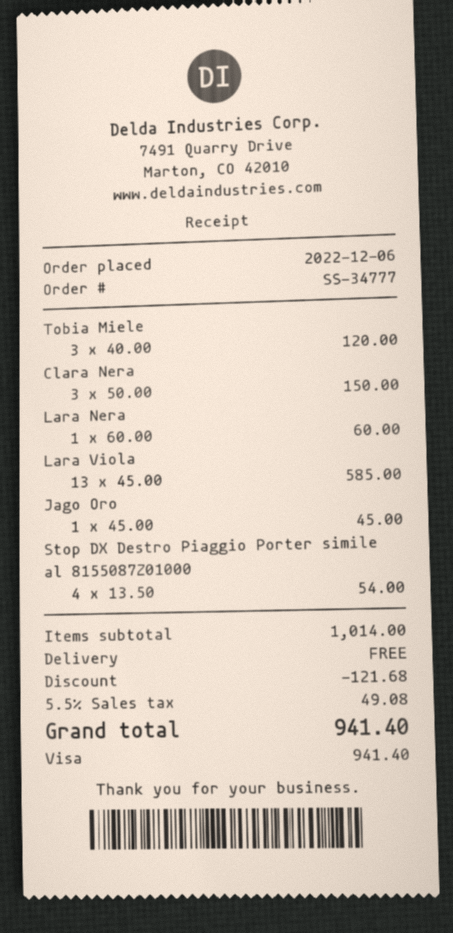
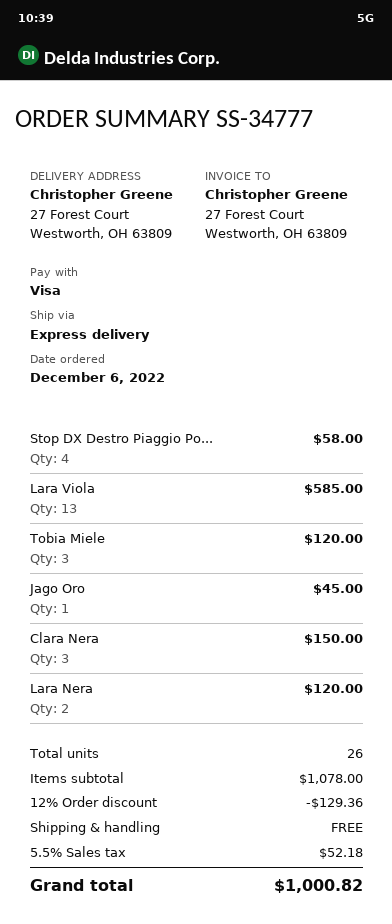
Lara Nera: 1 for 60.00 -> 2 for 120.00
Stop DX Destro Piaggio Porter simile al 8155087Z01000: 4 for 54.00 -> 4 for 58.00
subtotal: 1014.00 -> 1078.00
discount: 121.68 -> 129.36
tax: 5.5% = 49.08 -> 5.5% = 52.18
total: 941.40 -> 1000.82

